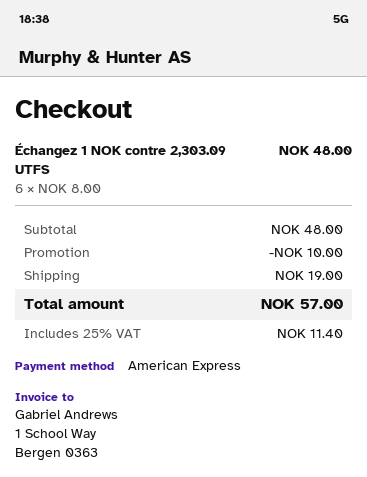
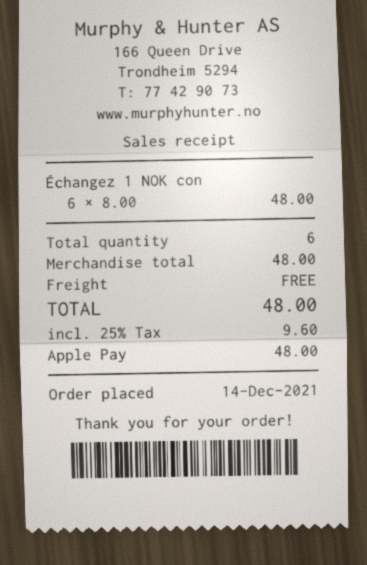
payment method: American Express -> Apple Pay
discount: 10.00 -> none
shipping: 19.00 -> 0.00
tax: 25% = 11.40 -> 25% = 9.60
total: 57.00 -> 48.00

